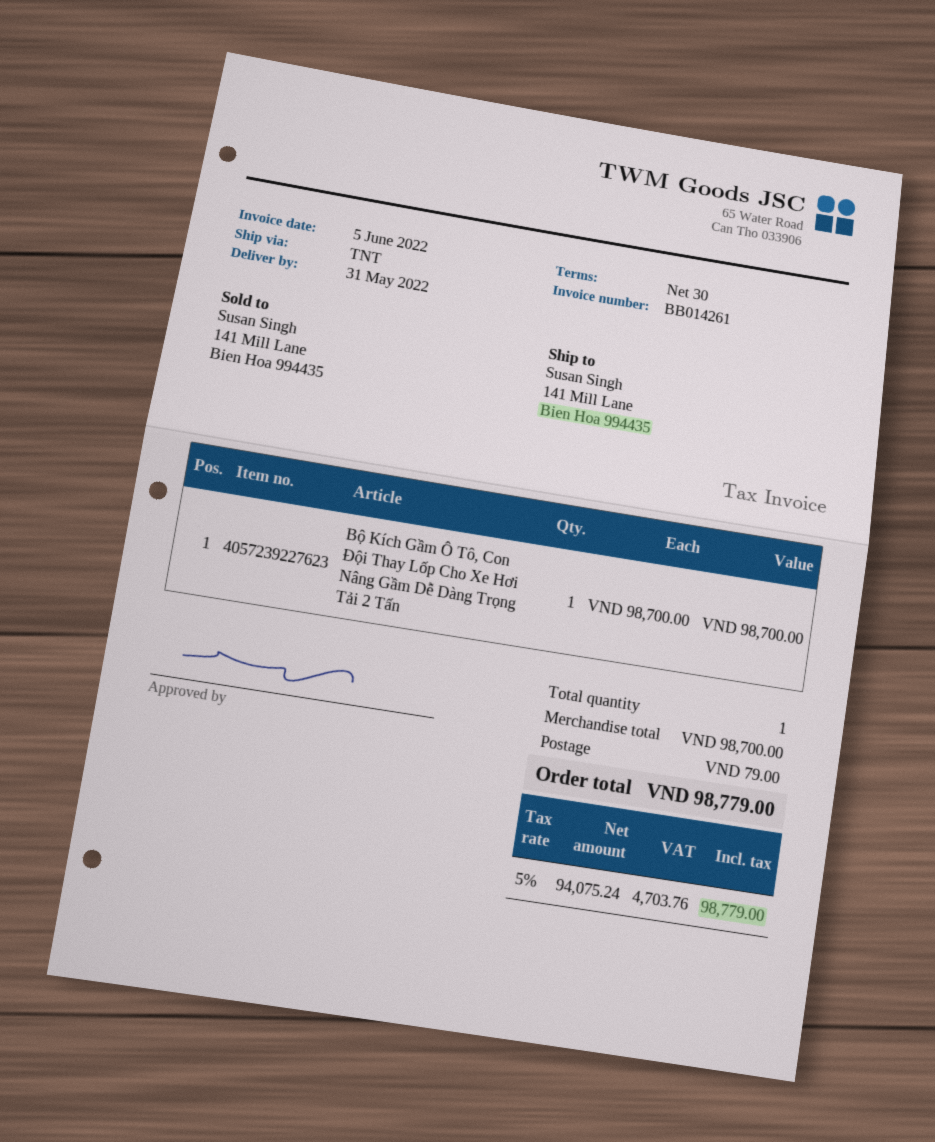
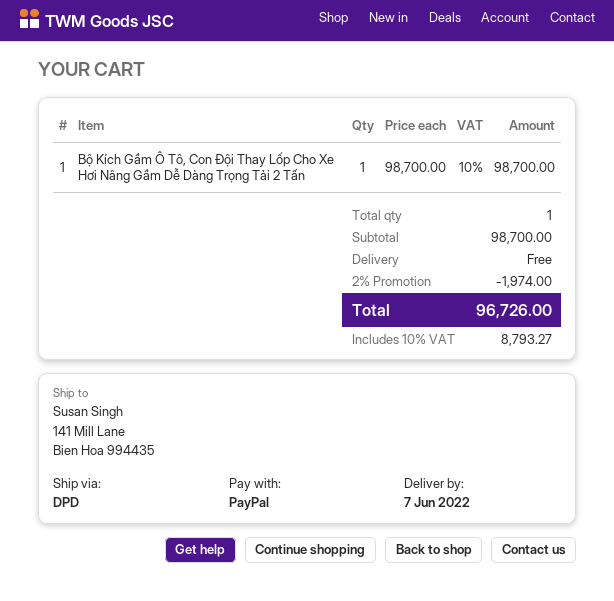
delivery date: 2022-05-31 -> 2022-06-07
shipping method: TNT -> DPD
discount: none -> 2% = 1974.00
shipping: 79.00 -> 0.00
tax: 5% = 4703.76 -> 10% = 8793.27
total: 98779.00 -> 96726.00

